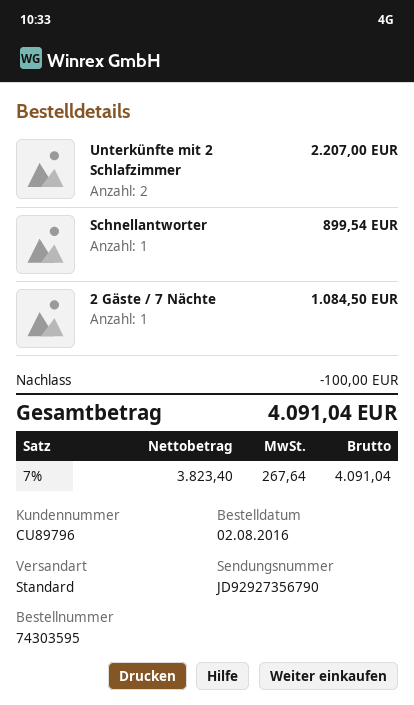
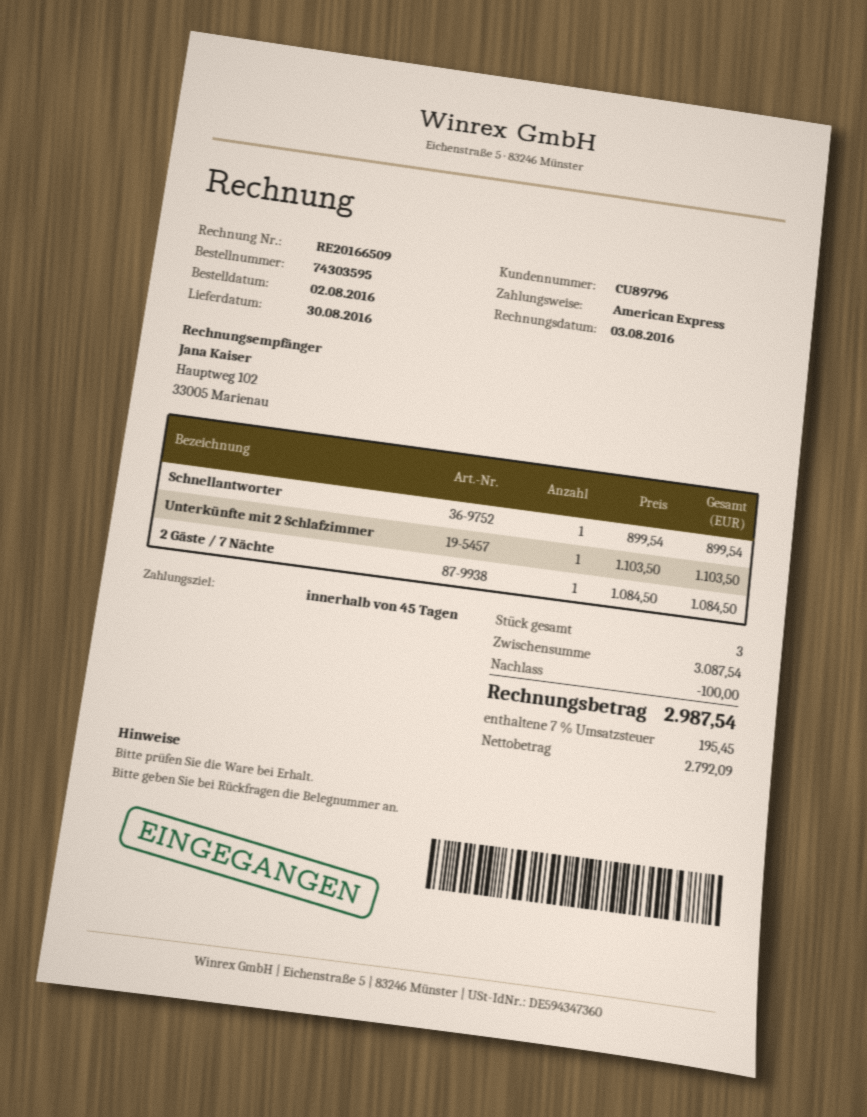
Unterkünfte mit 2 Schlafzimmer: 2 for 2207.00 -> 1 for 1103.50
net: 3823.40 -> 2792.09
tax: 7% = 267.64 -> 7% = 195.45
total: 4091.04 -> 2987.54

